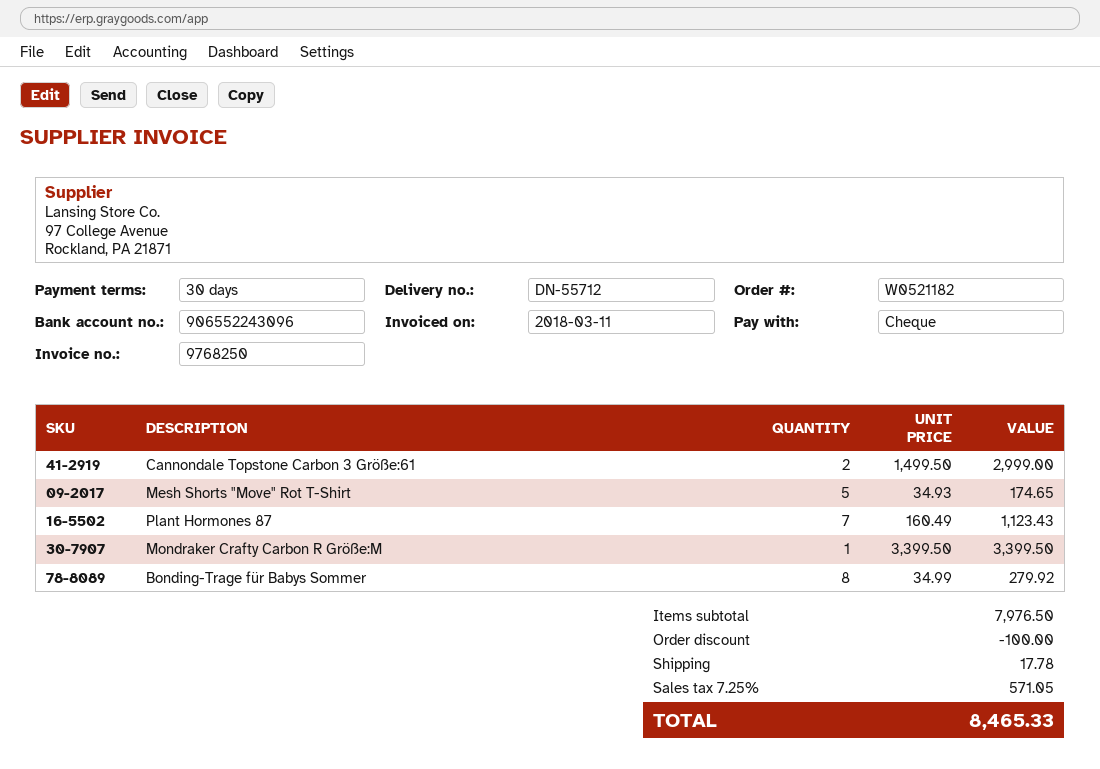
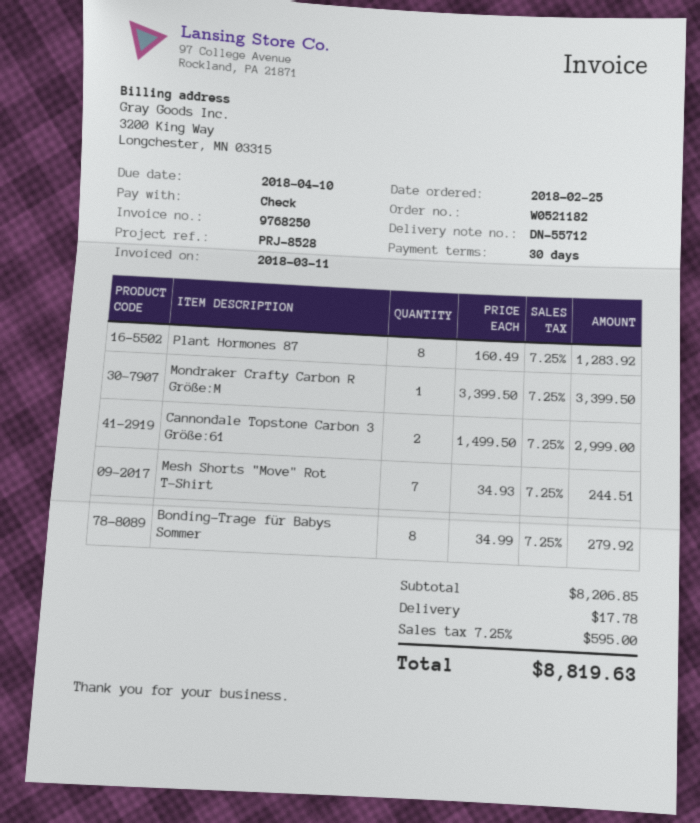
Mesh Shorts "Move" Rot T-Shirt: 5 x 34.93 = 174.65 -> 7 x 34.93 = 244.51
Plant Hormones 87: 7 x 160.49 = 1123.43 -> 8 x 160.49 = 1283.92
subtotal: 7976.50 -> 8206.85
discount: 100.00 -> none
tax: 7.25% = 571.05 -> 7.25% = 595.00
total: 8465.33 -> 8819.63

